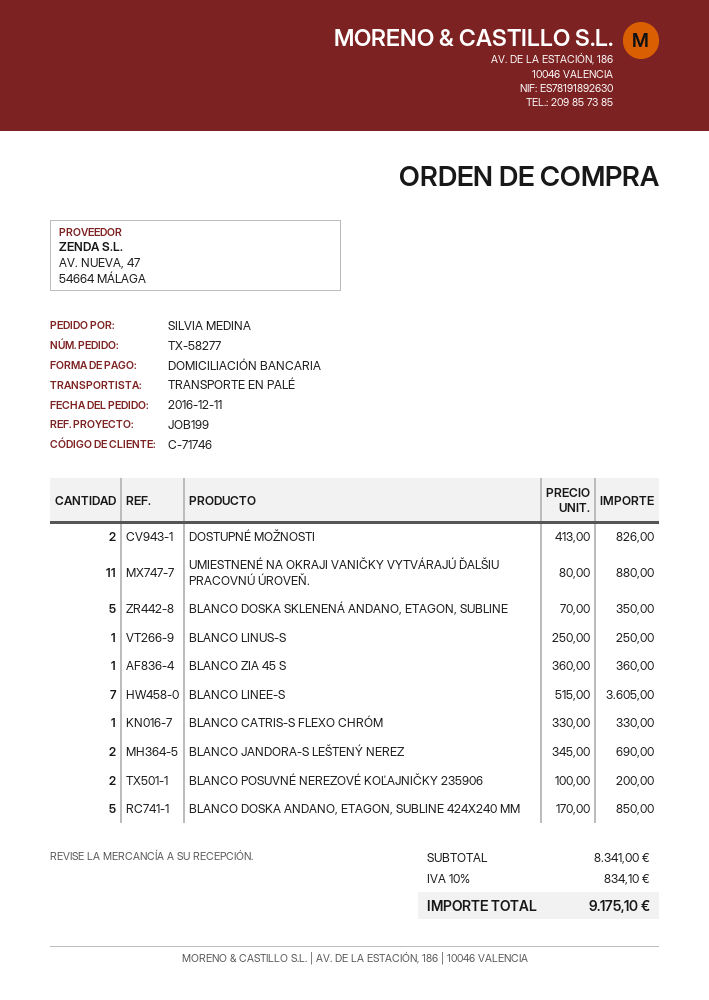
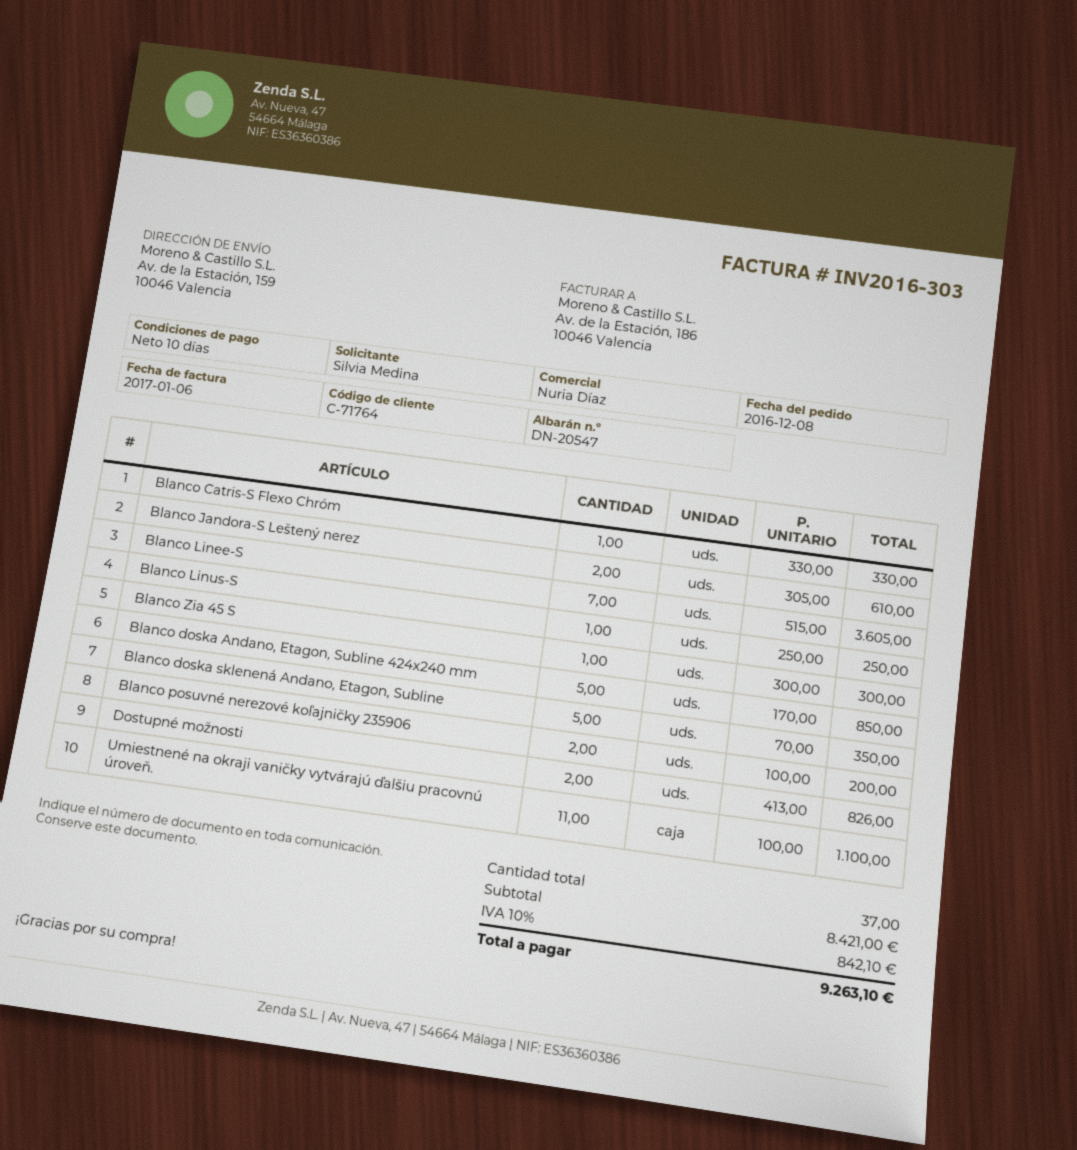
order date: 2016-12-11 -> 2016-12-08
customer number: C-71746 -> C-71764
UMIESTNENÉ NA OKRAJI VANIČKY VYTVÁRAJÚ ĎALŠIU PRACOVNÚ ÚROVEŇ.: 11 x 80.00 = 880.00 -> 11 x 100.00 = 1100.00
BLANCO ZIA 45 S: 1 x 360.00 = 360.00 -> 1 x 300.00 = 300.00
BLANCO JANDORA-S LEŠTENÝ NEREZ: 2 x 345.00 = 690.00 -> 2 x 305.00 = 610.00
subtotal: 8341.00 -> 8421.00
tax: 10% = 834.10 -> 10% = 842.10
total: 9175.10 -> 9263.10

